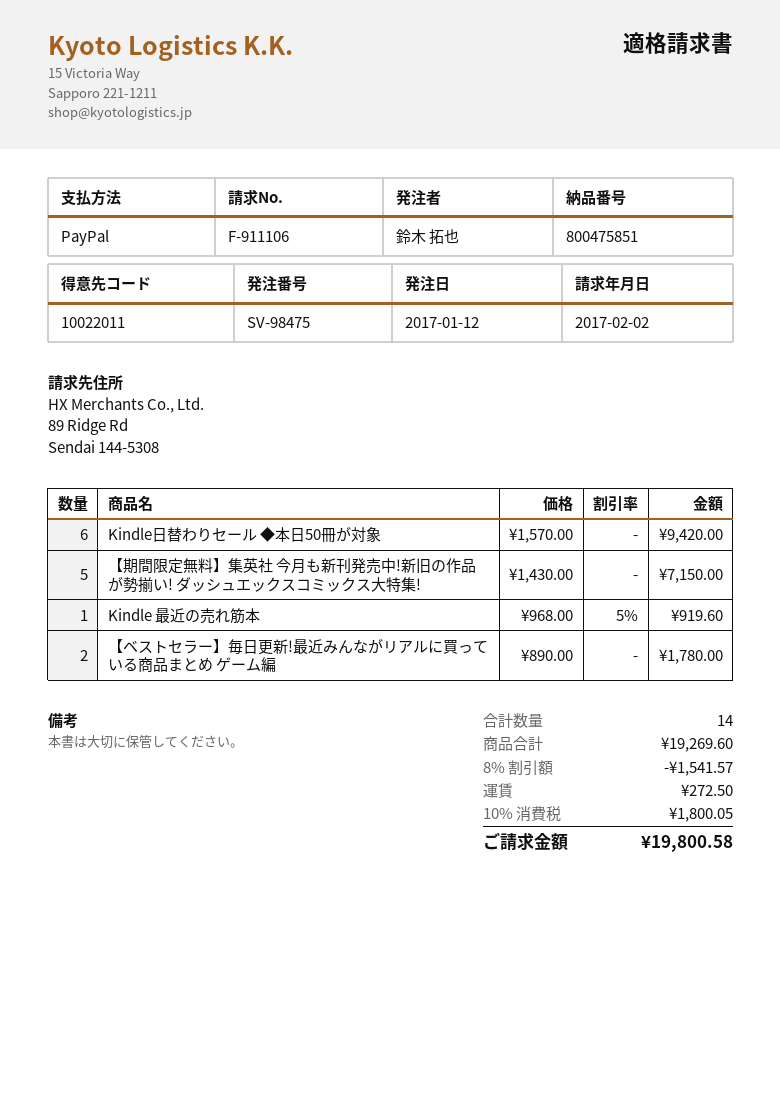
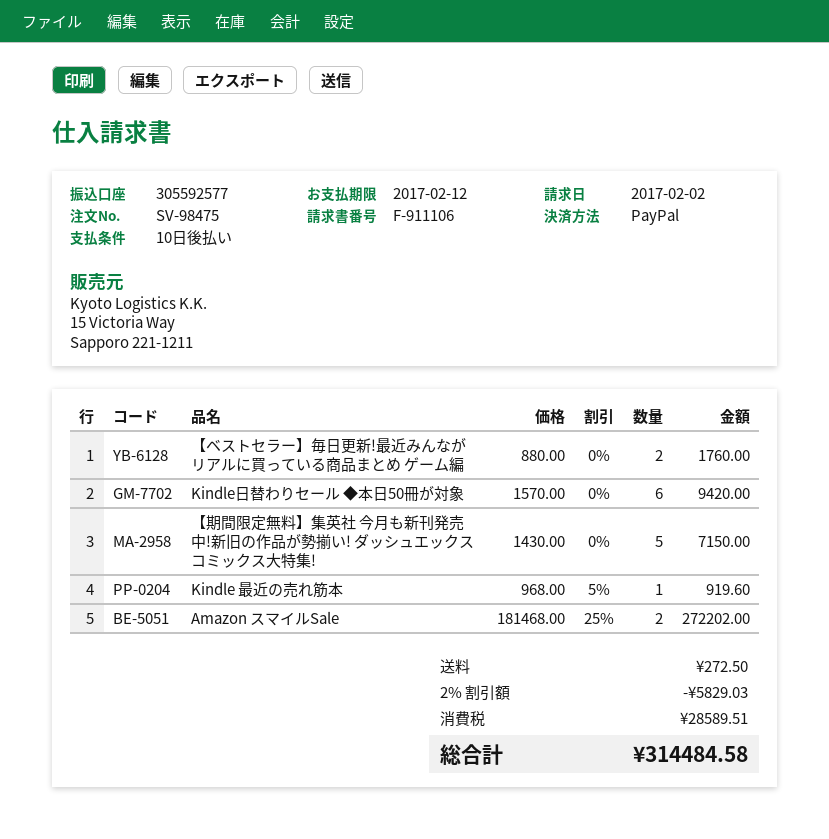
【ベストセラー】毎日更新!最近みんながリアルに買っている商品まとめ ゲーム編: 2 x 890.00 = 1780.00 -> 2 x 880.00 = 1760.00
Amazon スマイルSale: none -> 2 x 181468.00 - 25% = 272202.00
discount: 8% = 1541.57 -> 2% = 5829.03
tax: 1800.05 -> 28589.51
total: 19800.58 -> 314484.58

